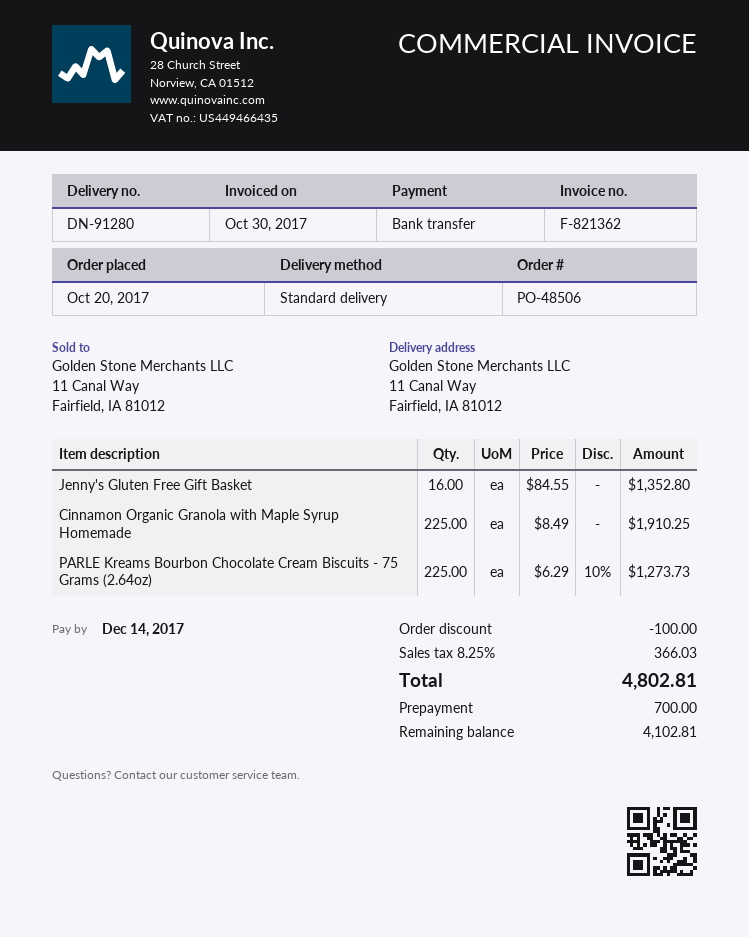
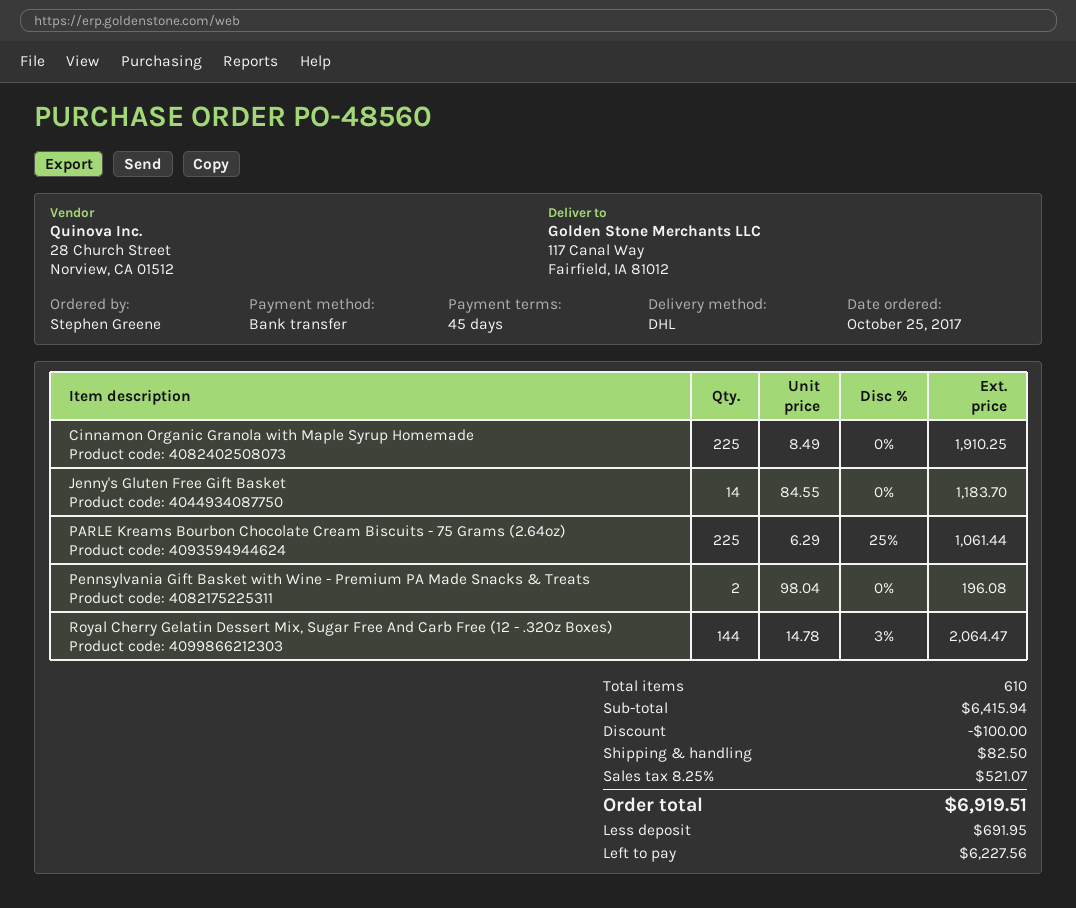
order number: PO-48506 -> PO-48560
order date: 2017-10-20 -> 2017-10-25
shipping method: standard -> DHL
ship to: 11 Canal Way, Fairfield, IA 81012 -> 117 Canal Way, Fairfield, IA 81012
Jenny's Gluten Free Gift Basket: 16 x 84.55 = 1352.80 -> 14 x 84.55 = 1183.70
PARLE Kreams Bourbon Chocolate Cream Biscuits - 75 Grams (2.64oz): 225 x 6.29 - 10% = 1273.73 -> 225 x 6.29 - 25% = 1061.44
Pennsylvania Gift Basket with Wine - Premium PA Made Snacks & Treats: none -> 2 x 98.04 = 196.08
Royal Cherry Gelatin Dessert Mix, Sugar Free And Carb Free (12 - .32Oz Boxes): none -> 144 x 14.78 - 3% = 2064.47
shipping: none -> 82.50
tax: 8.25% = 366.03 -> 8.25% = 521.07
total: 4802.81 -> 6919.51
deposit: 700.00 -> 691.95
balance: 4102.81 -> 6227.56

